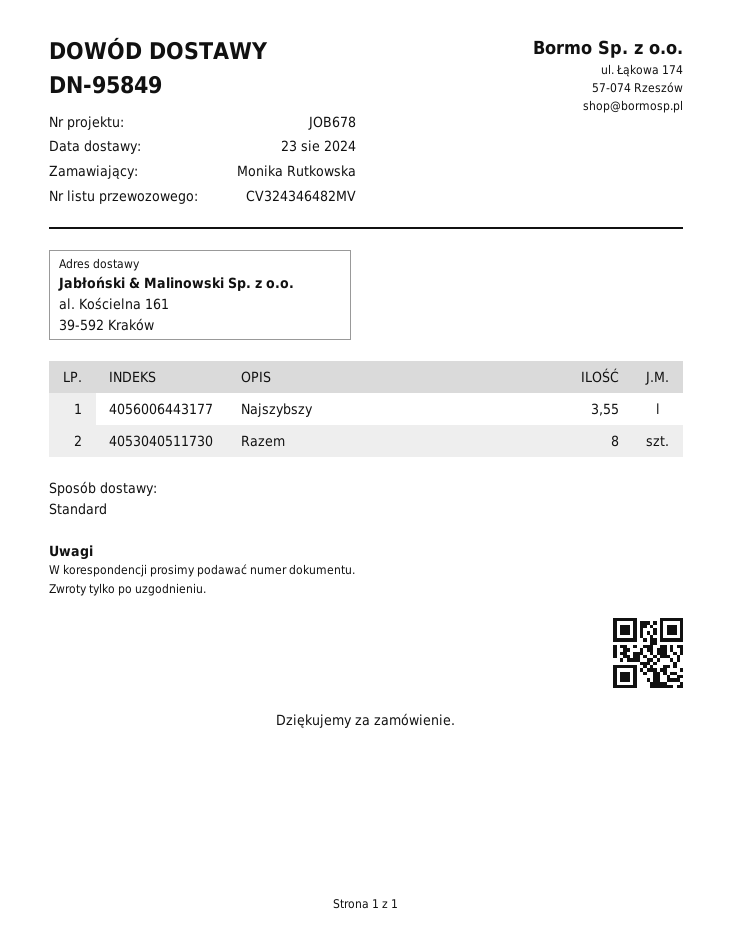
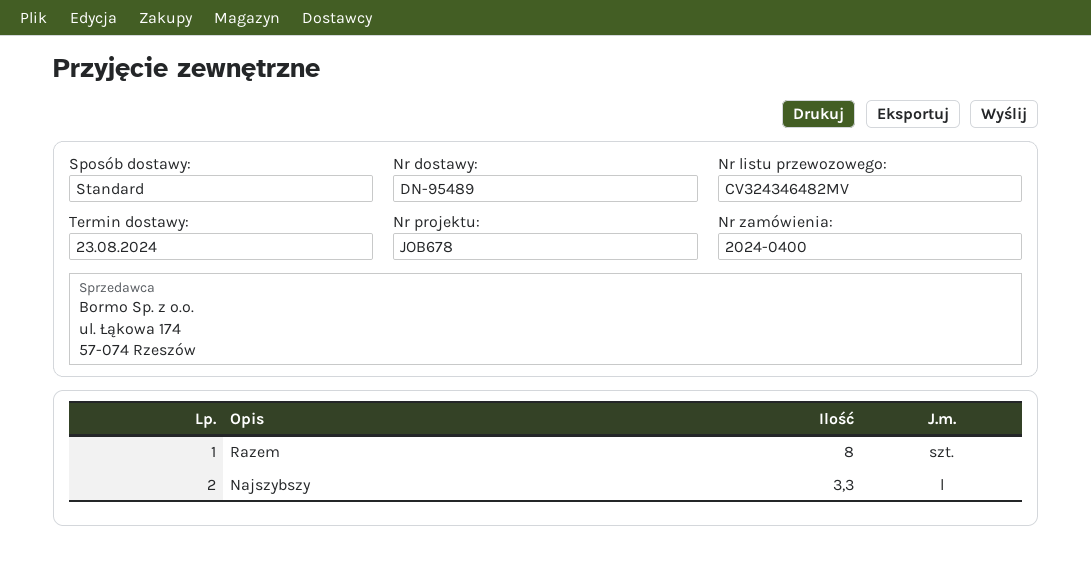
delivery note number: DN-95849 -> DN-95489
Najszybszy: 3.55 -> 3.3

